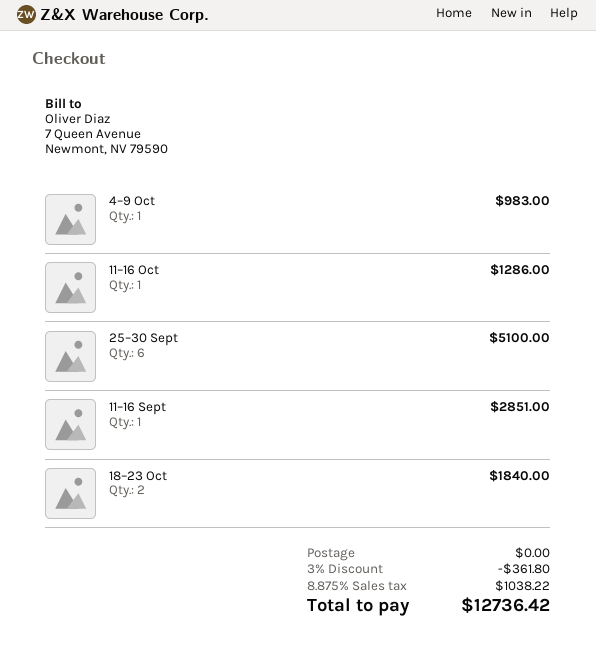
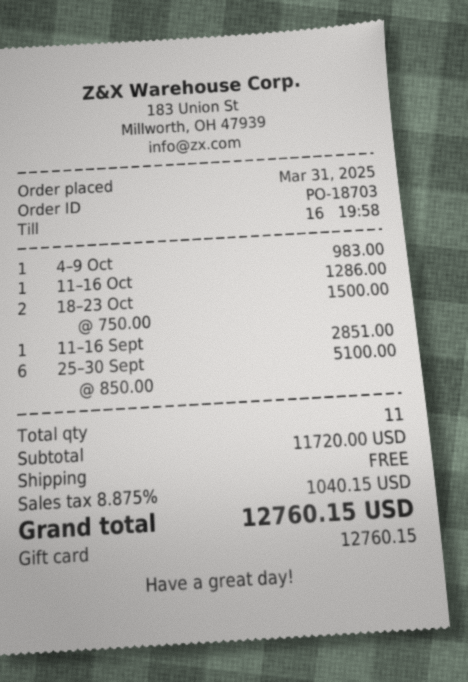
18–23 Oct: 2 for 1840.00 -> 2 for 1500.00
discount: 3% = 361.80 -> none
tax: 8.875% = 1038.22 -> 8.875% = 1040.15
total: 12736.42 -> 12760.15

